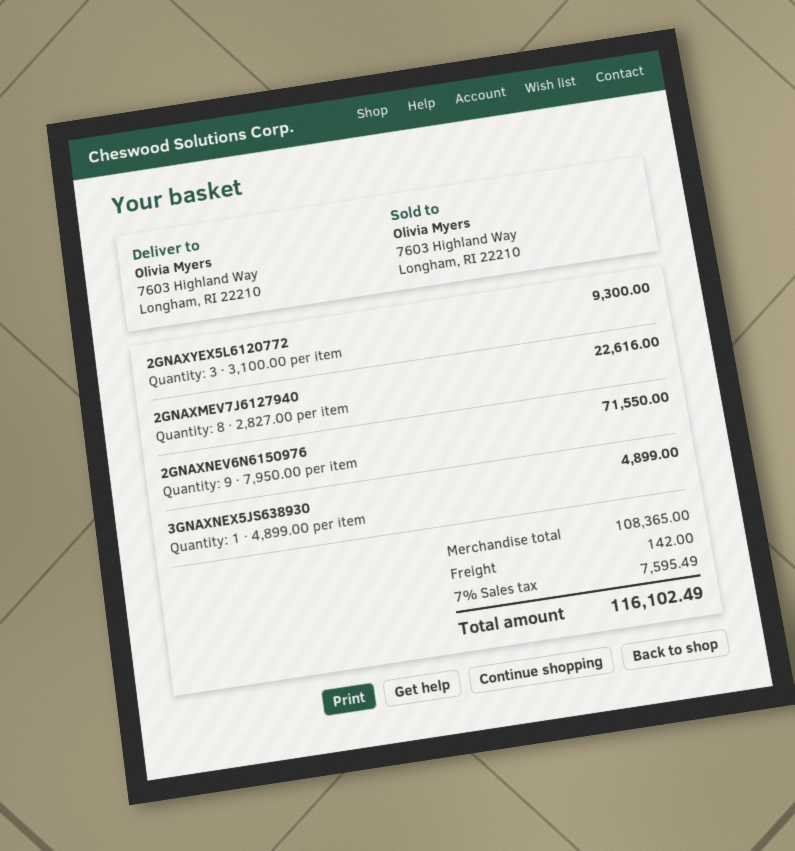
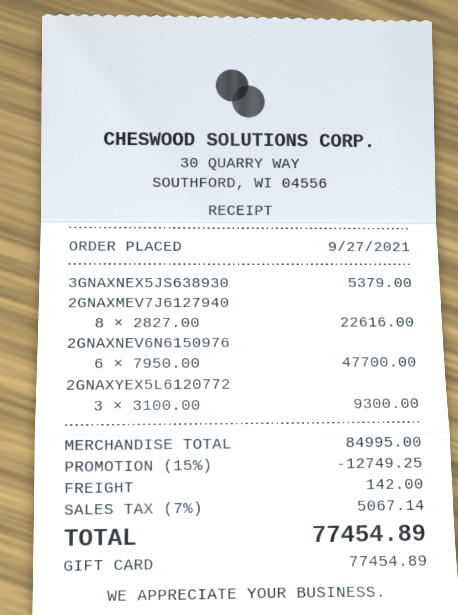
2GNAXNEV6N6150976: 9 x 7950.00 = 71550.00 -> 6 x 7950.00 = 47700.00
3GNAXNEX5JS638930: 1 x 4899.00 = 4899.00 -> 1 x 5379.00 = 5379.00
subtotal: 108365.00 -> 84995.00
discount: none -> 15% = 12749.25
tax: 7% = 7595.49 -> 7% = 5067.14
total: 116102.49 -> 77454.89

